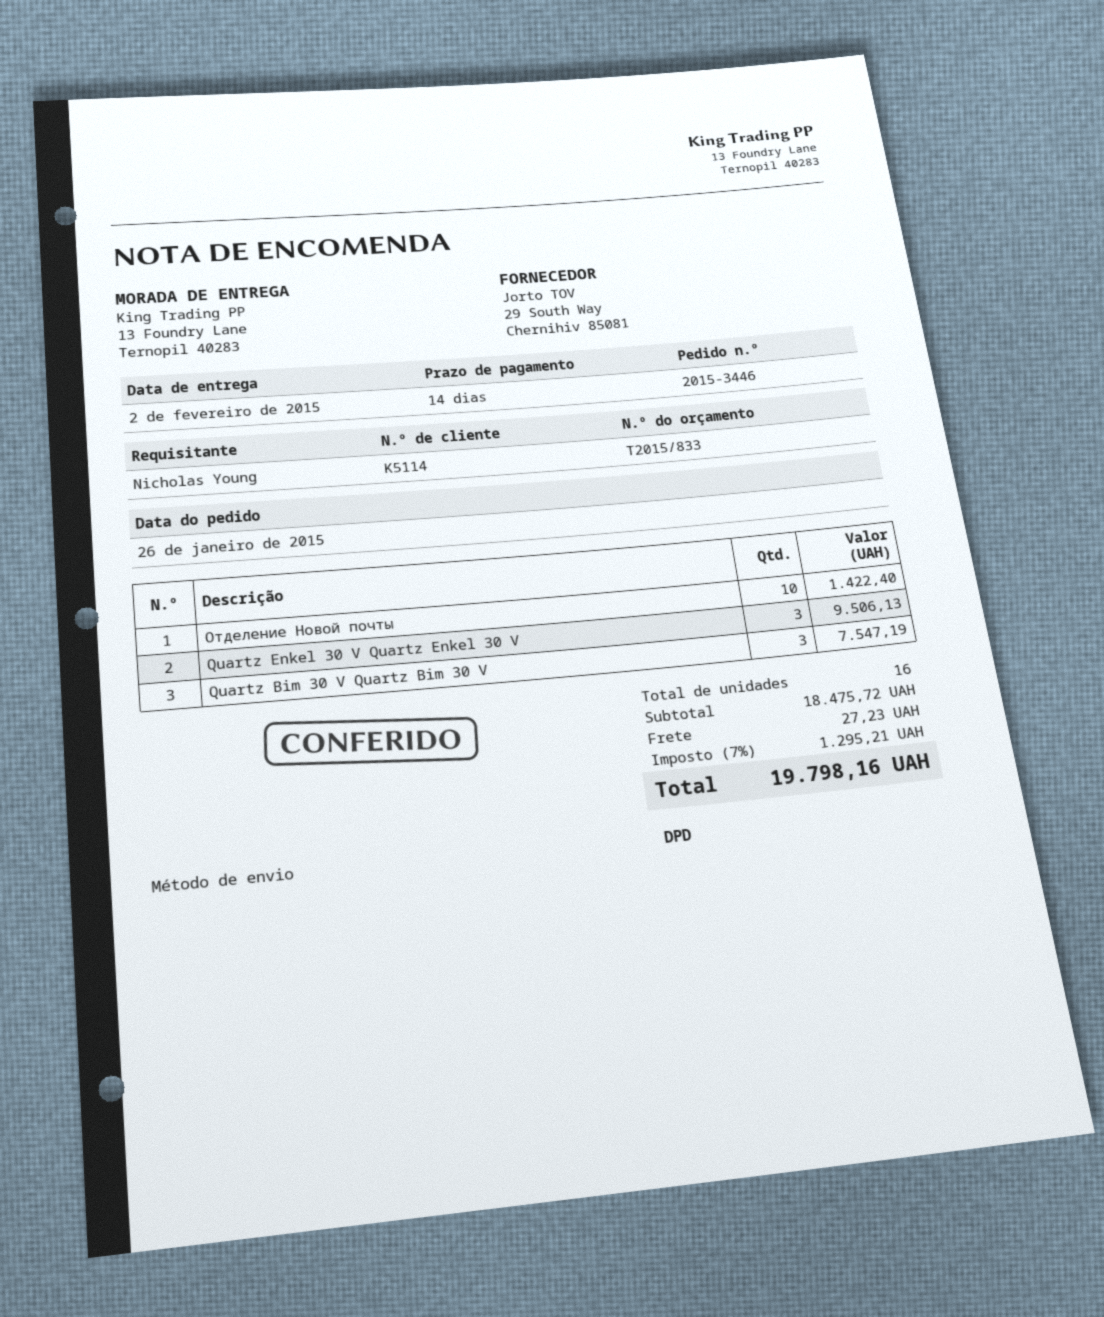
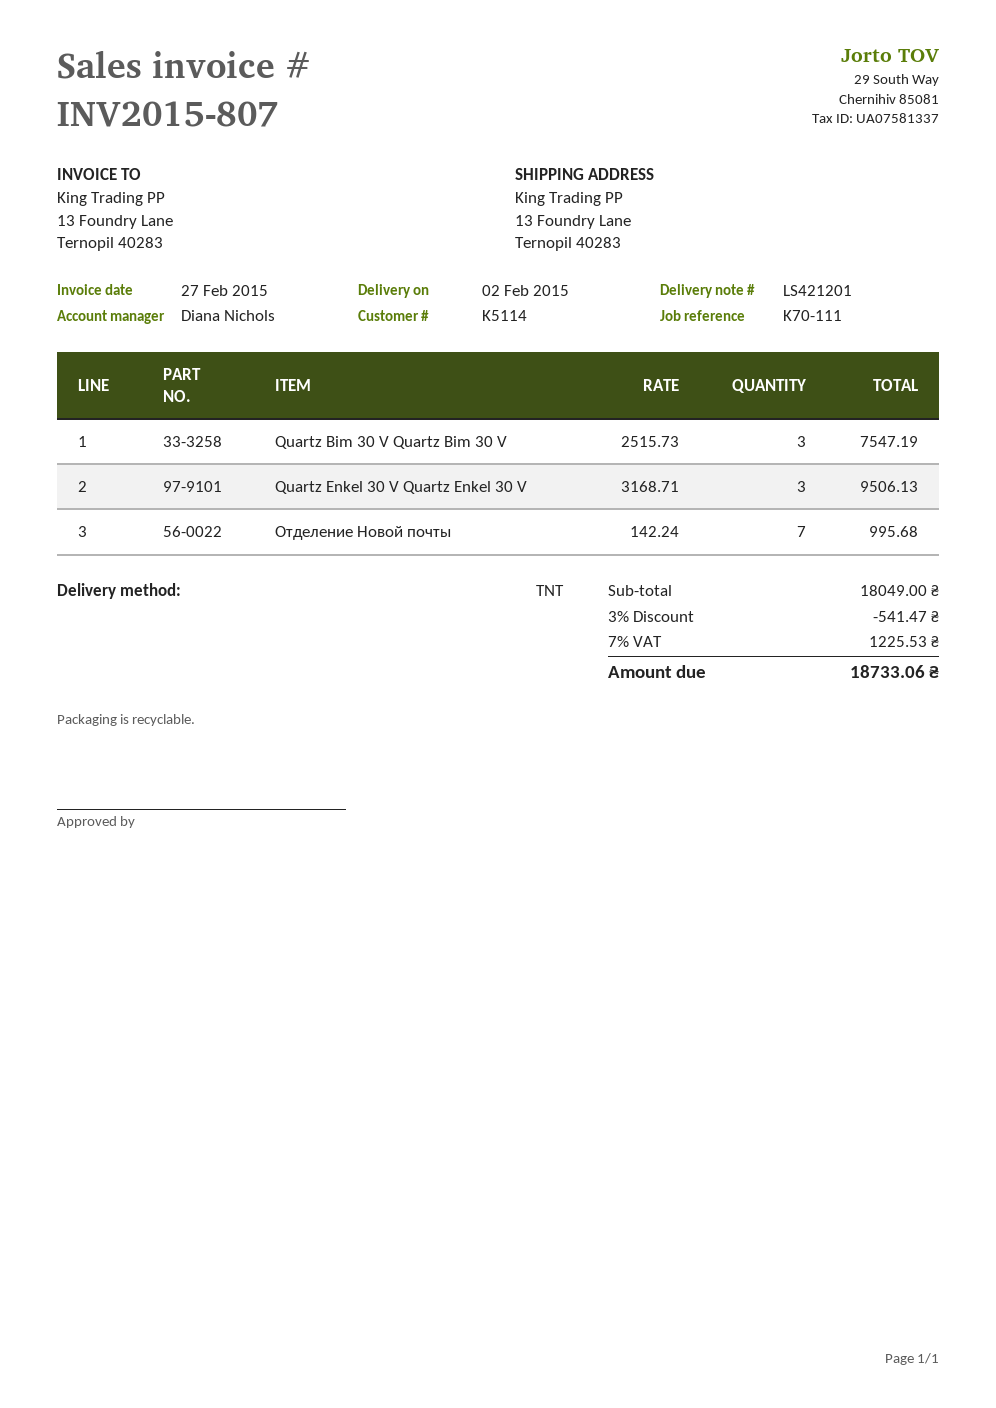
shipping method: DPD -> TNT
Отделение Новой почты: 10 for 1422.40 -> 7 for 995.68
subtotal: 18475.72 -> 18049.00
discount: none -> 3% = 541.47
shipping: 27.23 -> none
tax: 7% = 1295.21 -> 7% = 1225.53
total: 19798.16 -> 18733.06

